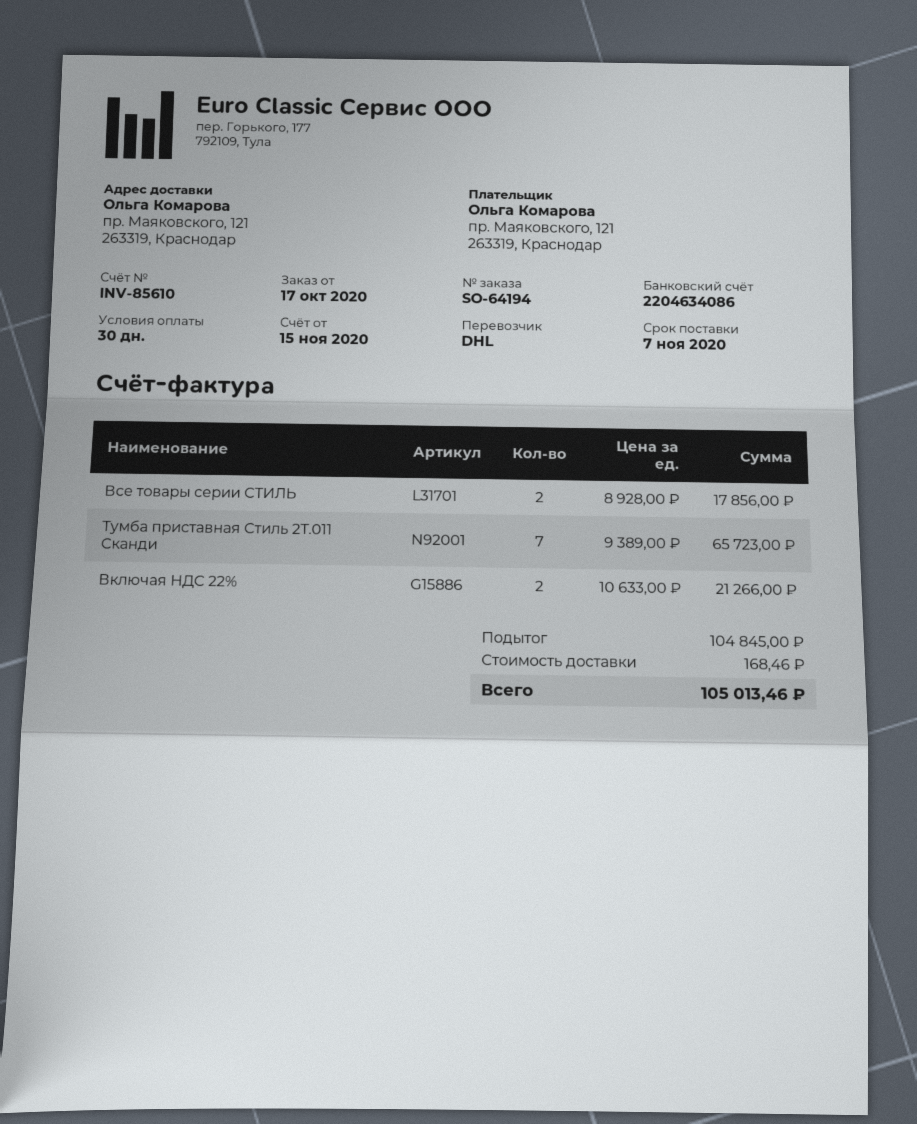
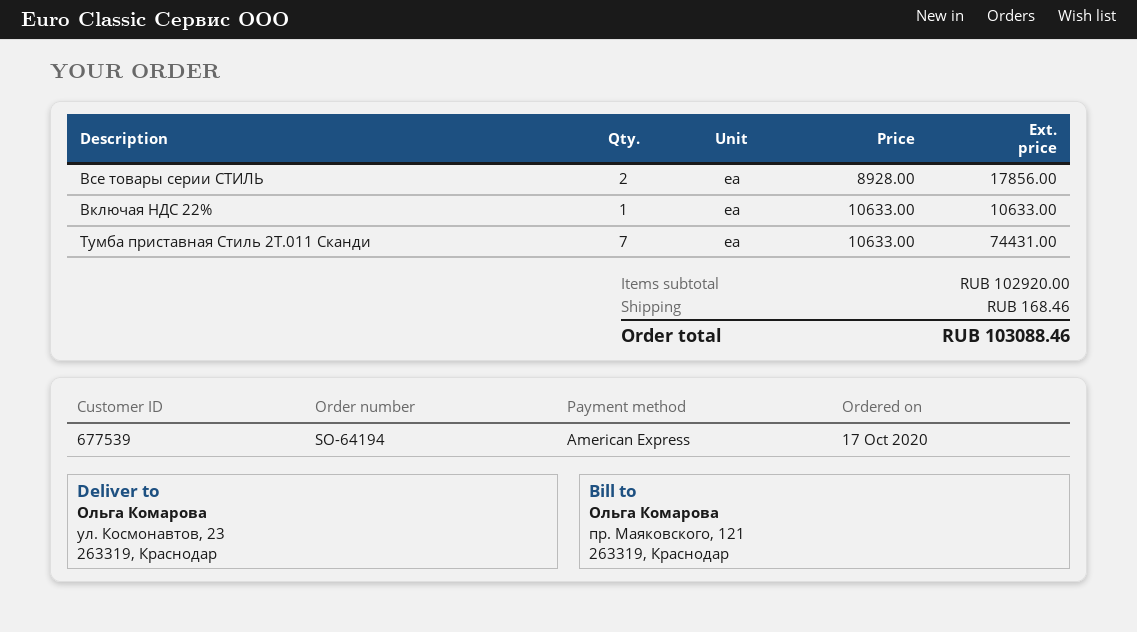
ship to: пр. Маяковского, 121, 263319, Краснодар -> ул. Космонавтов, 23, 263319, Краснодар
Тумба приставная Стиль 2Т.011 Сканди: 7 x 9389.00 = 65723.00 -> 7 x 10633.00 = 74431.00
Включая НДС 22%: 2 x 10633.00 = 21266.00 -> 1 x 10633.00 = 10633.00
subtotal: 104845.00 -> 102920.00
total: 105013.46 -> 103088.46

